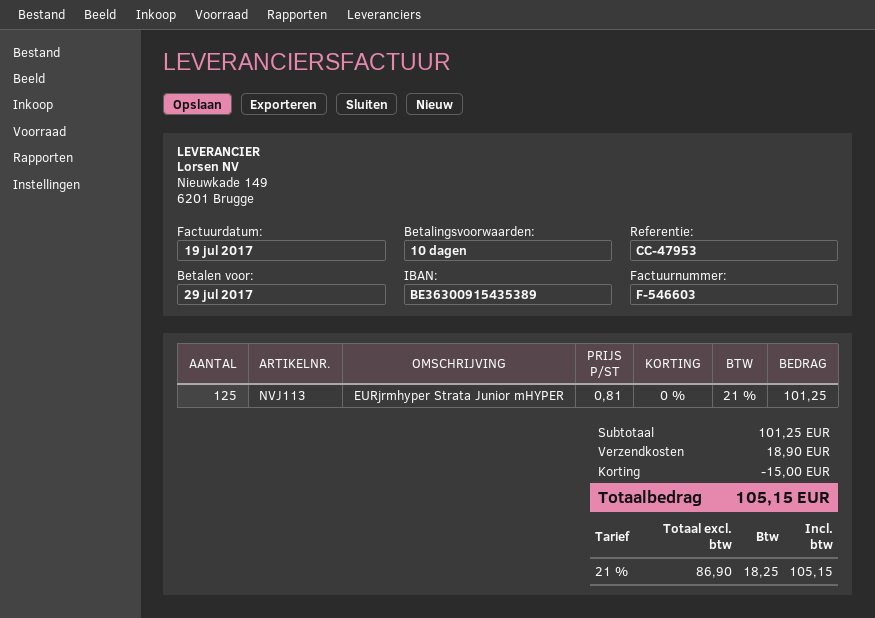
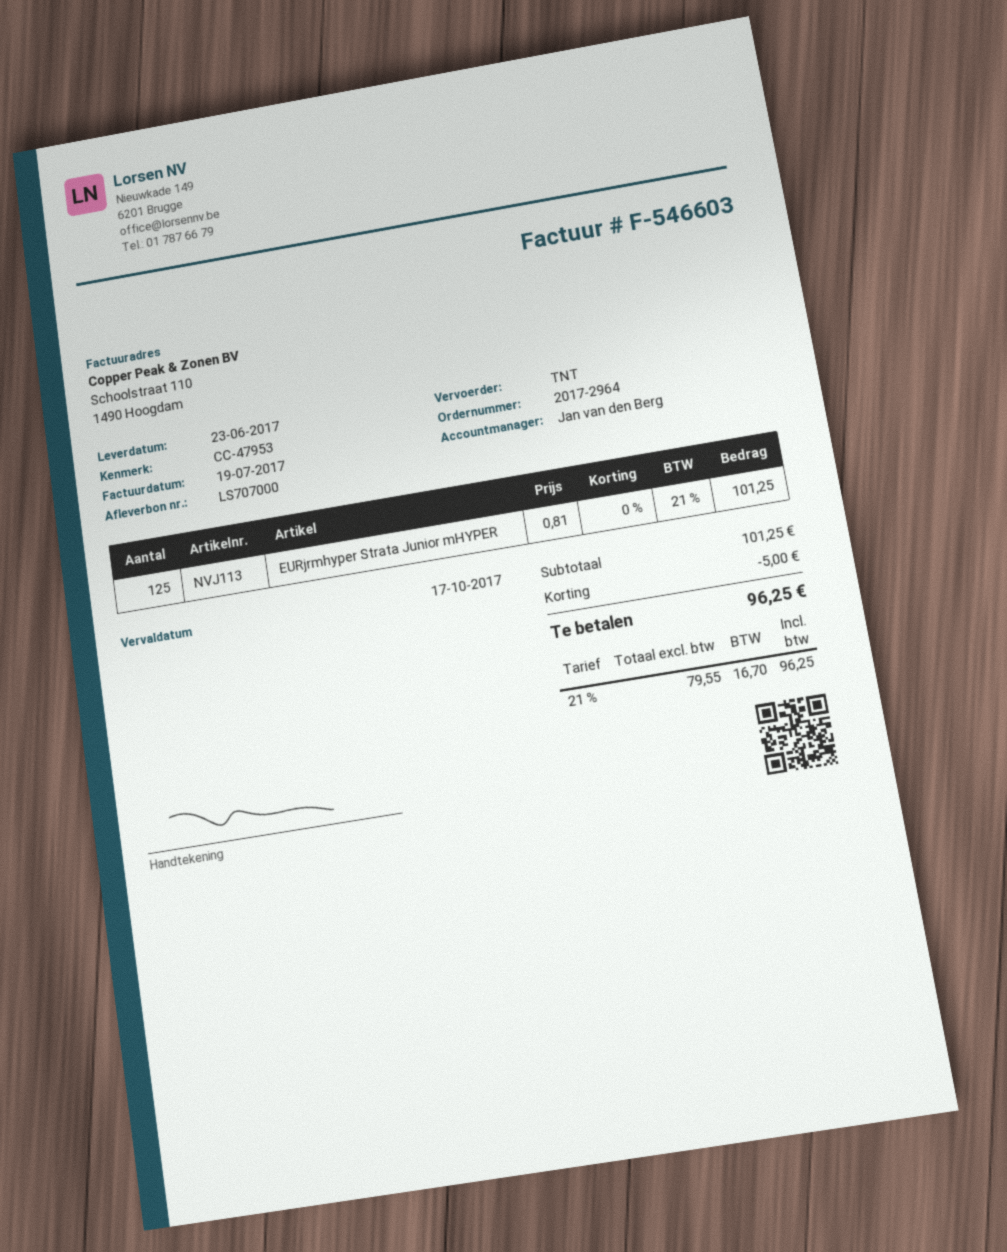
due date: 2017-07-29 -> 2017-10-17
discount: 15.00 -> 5.00
shipping: 18.90 -> none
net: 86.90 -> 79.55
tax: 21% = 18.25 -> 21% = 16.70
total: 105.15 -> 96.25

